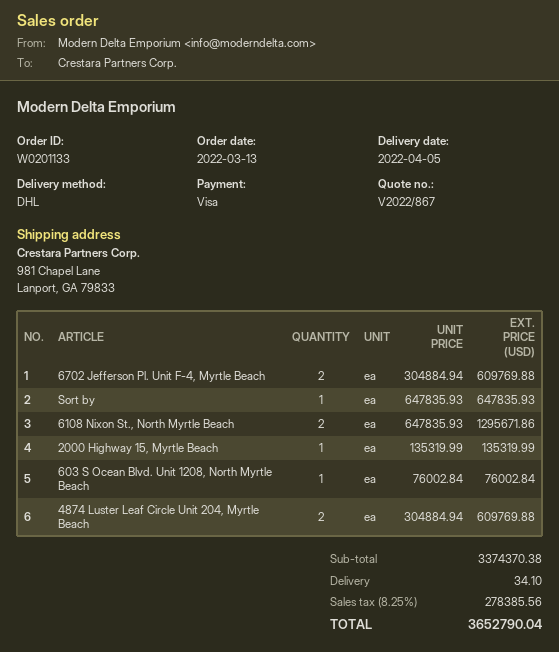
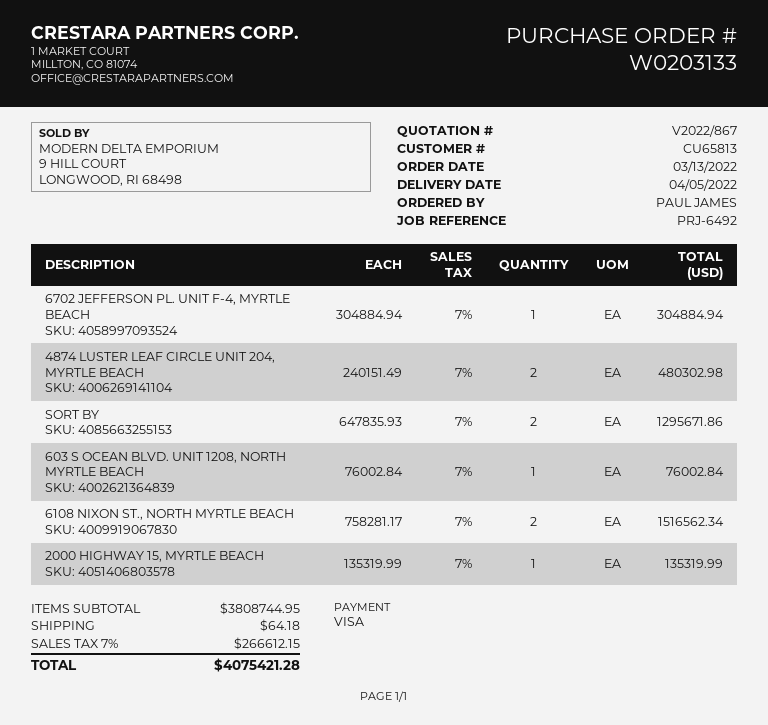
order number: W0201133 -> W0203133
6702 Jefferson Pl. Unit F-4, Myrtle Beach: 2 x 304884.94 = 609769.88 -> 1 x 304884.94 = 304884.94
Sort by: 1 x 647835.93 = 647835.93 -> 2 x 647835.93 = 1295671.86
6108 Nixon St., North Myrtle Beach: 2 x 647835.93 = 1295671.86 -> 2 x 758281.17 = 1516562.34
4874 Luster Leaf Circle Unit 204, Myrtle Beach: 2 x 304884.94 = 609769.88 -> 2 x 240151.49 = 480302.98
subtotal: 3374370.38 -> 3808744.95
shipping: 34.10 -> 64.18
tax: 8.25% = 278385.56 -> 7% = 266612.15
total: 3652790.04 -> 4075421.28

